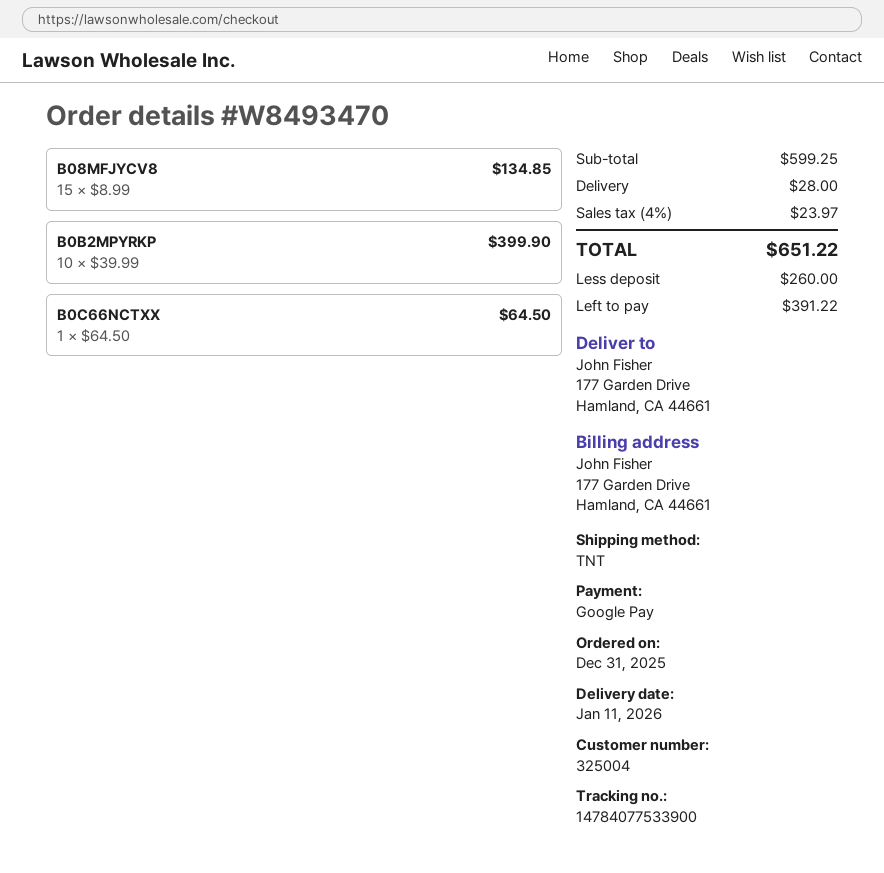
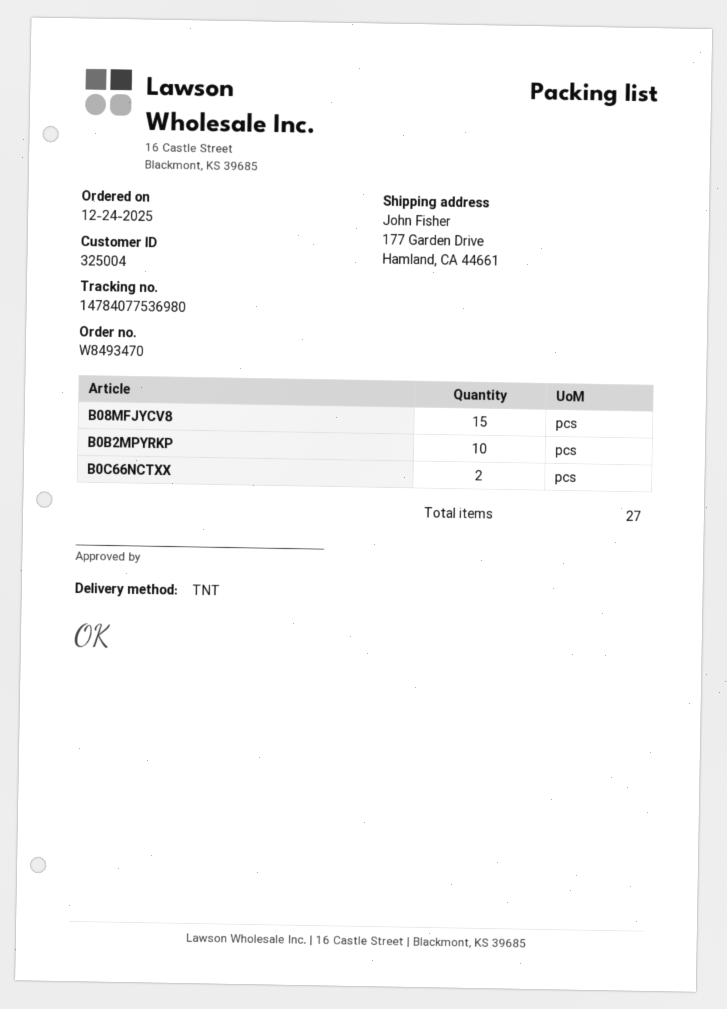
order date: 2025-12-31 -> 2025-12-24
tracking number: 14784077533900 -> 14784077536980
B0C66NCTXX: 1 -> 2

